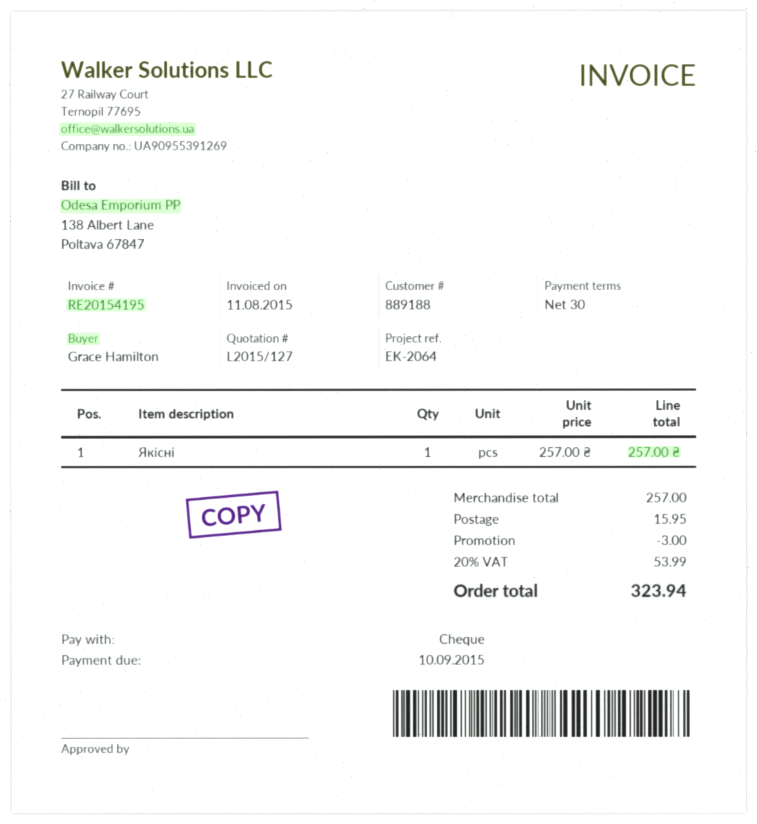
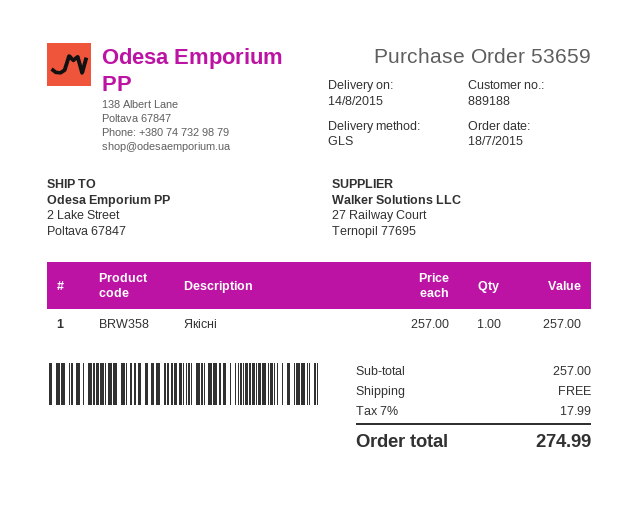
discount: 3.00 -> none
shipping: 15.95 -> 0.00
tax: 20% = 53.99 -> 7% = 17.99
total: 323.94 -> 274.99

